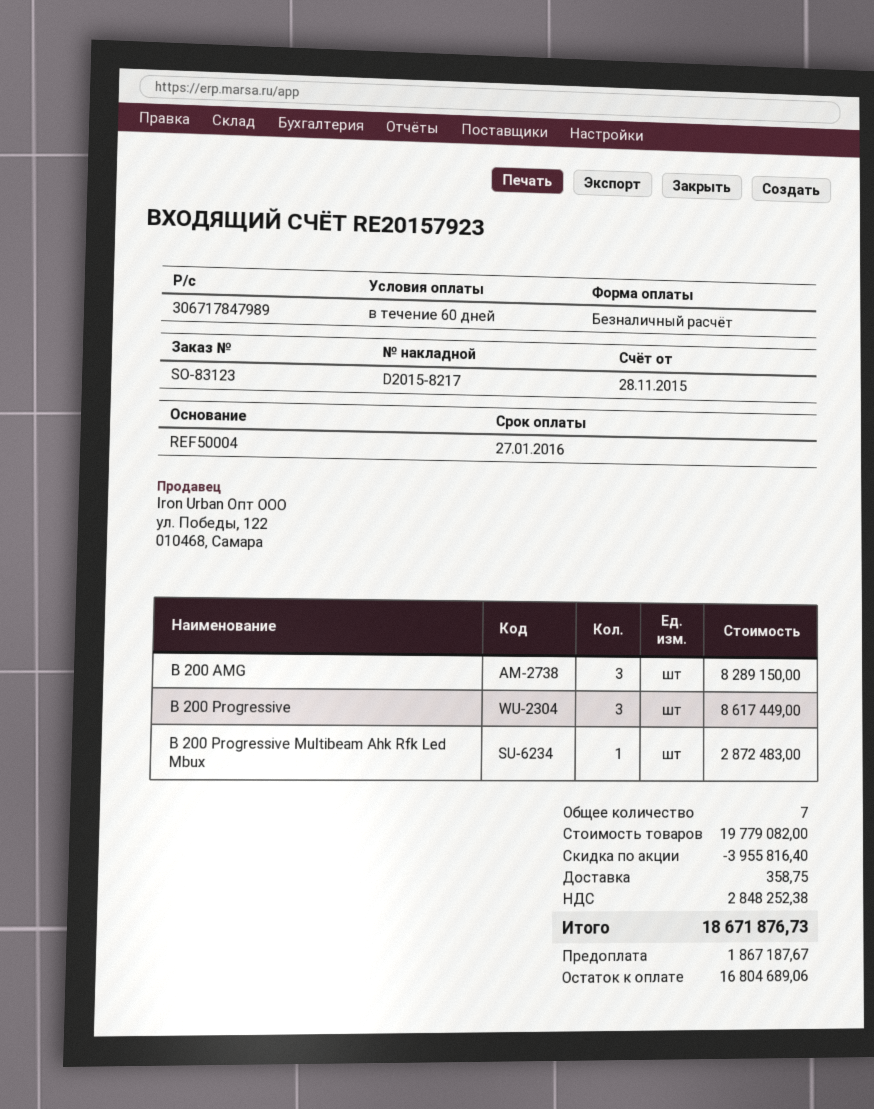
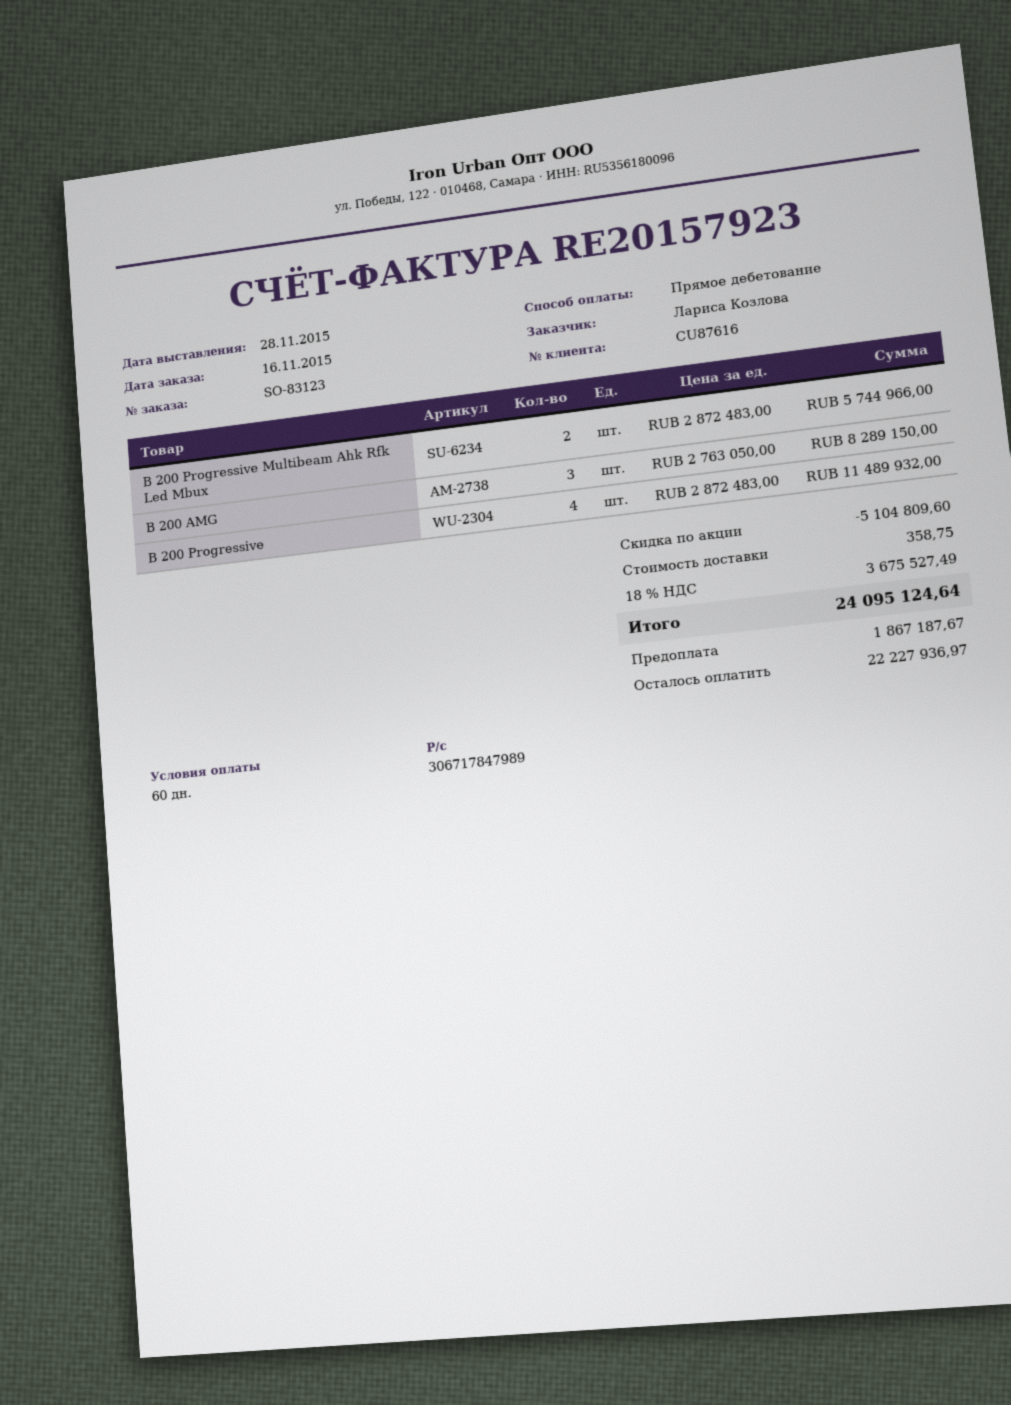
payment method: bank transfer -> direct debit
B 200 Progressive: 3 for 8617449.00 -> 4 for 11489932.00
B 200 Progressive Multibeam Ahk Rfk Led Mbux: 1 for 2872483.00 -> 2 for 5744966.00
discount: 3955816.40 -> 5104809.60
tax: 2848252.38 -> 3675527.49
total: 18671876.73 -> 24095124.64
balance: 16804689.06 -> 22227936.97

